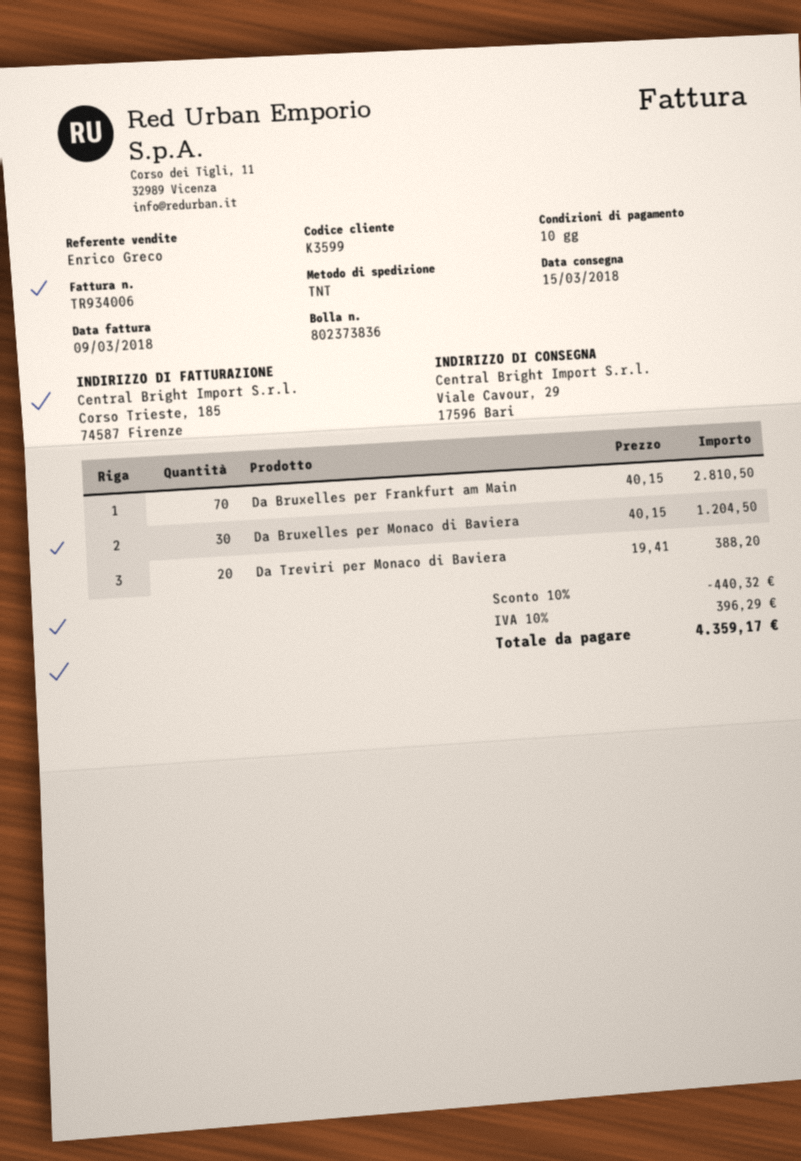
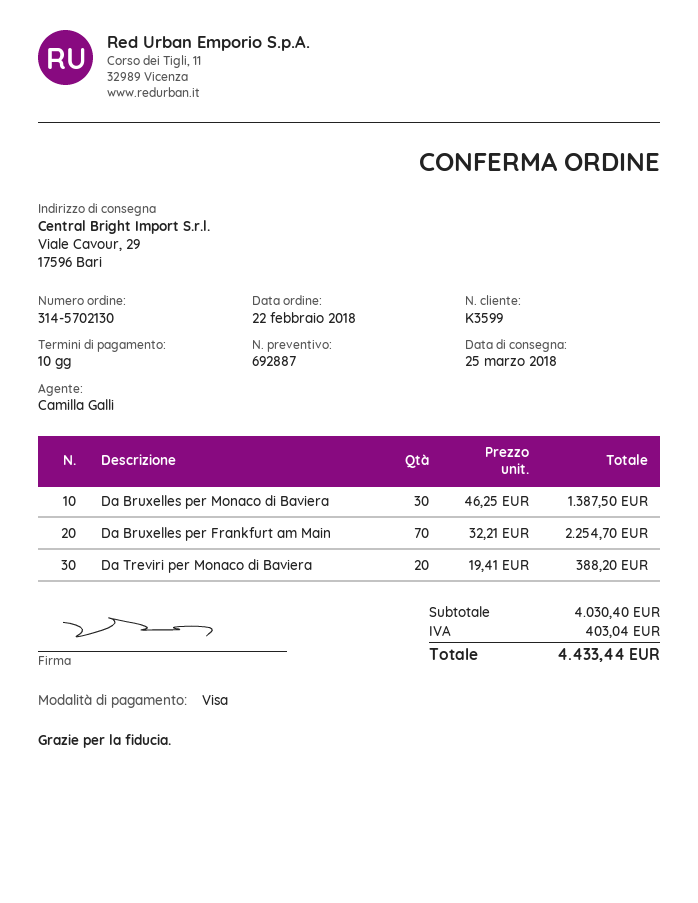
delivery date: 2018-03-15 -> 2018-03-25
sales rep: Enrico Greco -> Camilla Galli
Da Bruxelles per Frankfurt am Main: 70 x 40.15 = 2810.50 -> 70 x 32.21 = 2254.70
Da Bruxelles per Monaco di Baviera: 30 x 40.15 = 1204.50 -> 30 x 46.25 = 1387.50
discount: 10% = 440.32 -> none
tax: 396.29 -> 403.04
total: 4359.17 -> 4433.44

